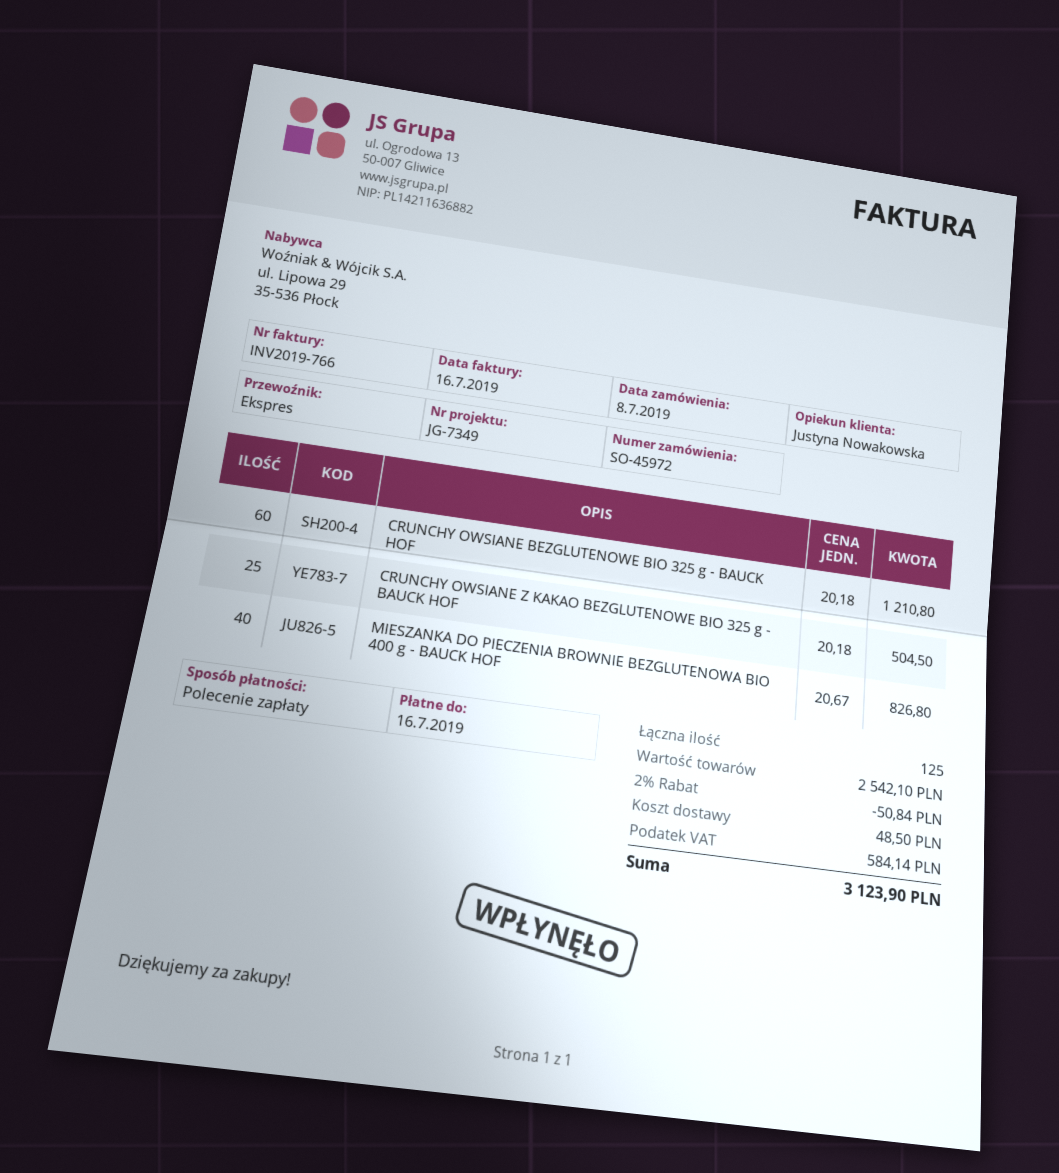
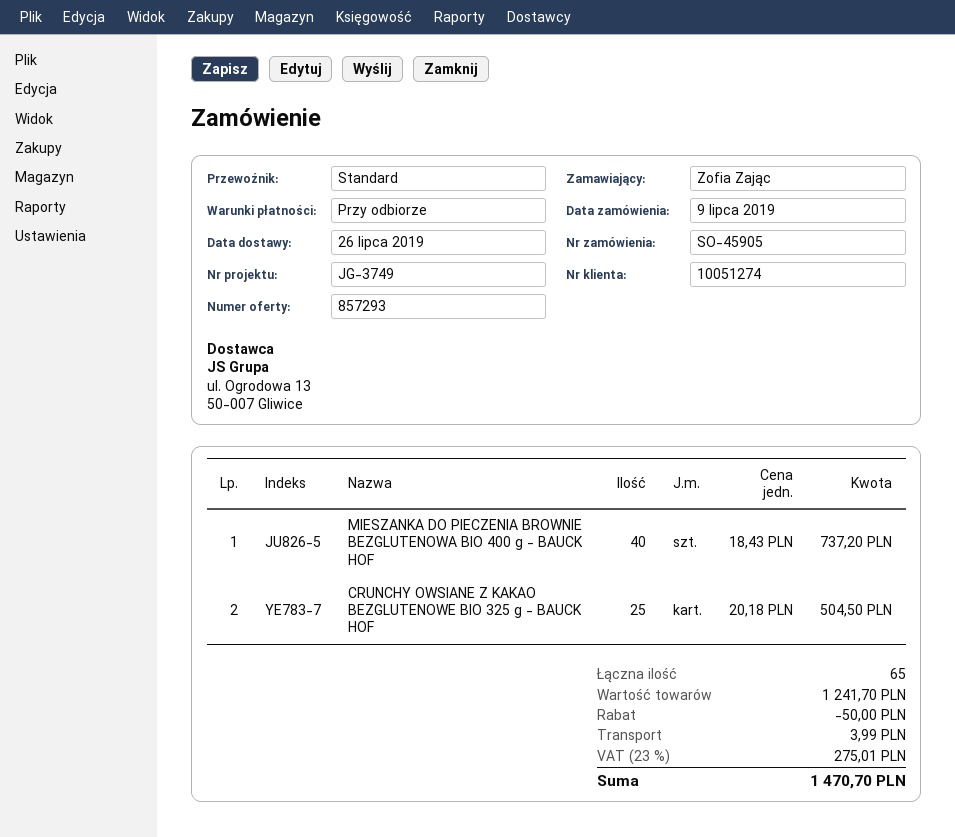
order number: SO-45972 -> SO-45905
order date: 2019-07-08 -> 2019-07-09
reference: JG-7349 -> JG-3749
shipping method: express -> standard
CRUNCHY OWSIANE BEZGLUTENOWE BIO 325 g - BAUCK HOF: 60 x 20.18 = 1210.80 -> none
MIESZANKA DO PIECZENIA BROWNIE BEZGLUTENOWA BIO 400 g - BAUCK HOF: 40 x 20.67 = 826.80 -> 40 x 18.43 = 737.20
total quantity: 125 -> 65
subtotal: 2542.10 -> 1241.70
discount: 50.84 -> 50.00
shipping: 48.50 -> 3.99
tax: 584.14 -> 275.01
total: 3123.90 -> 1470.70

